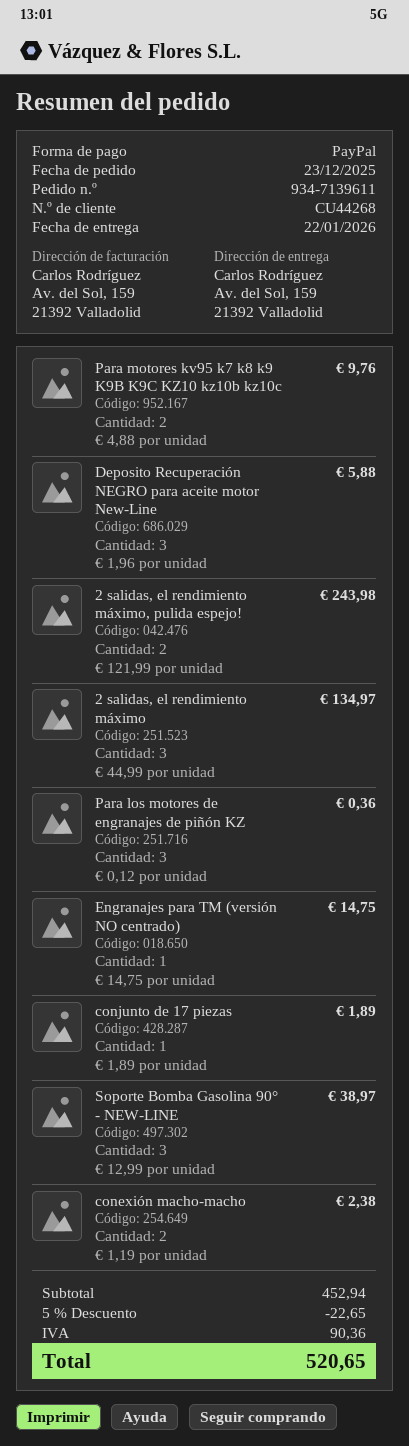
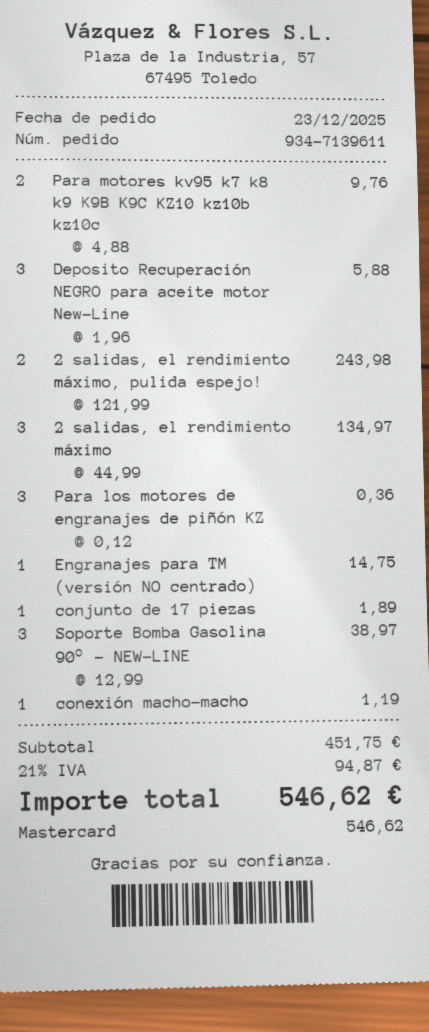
payment method: PayPal -> Mastercard
conexión macho-macho: 2 x 1.19 = 2.38 -> 1 x 1.19 = 1.19
subtotal: 452.94 -> 451.75
discount: 5% = 22.65 -> none
tax: 90.36 -> 94.87
total: 520.65 -> 546.62

